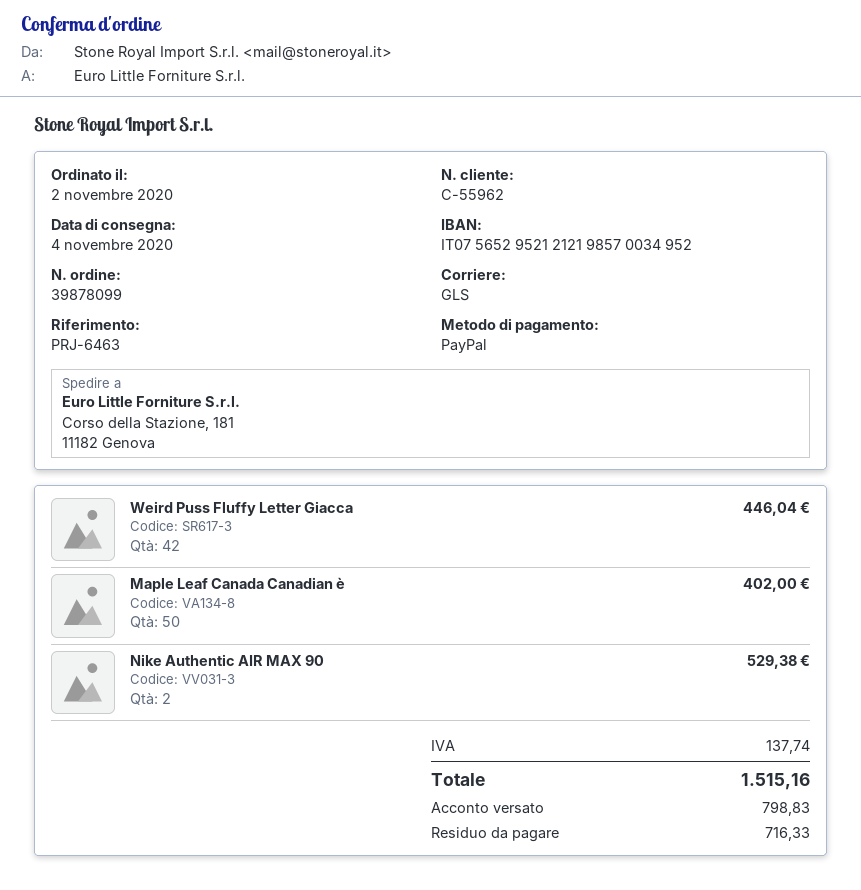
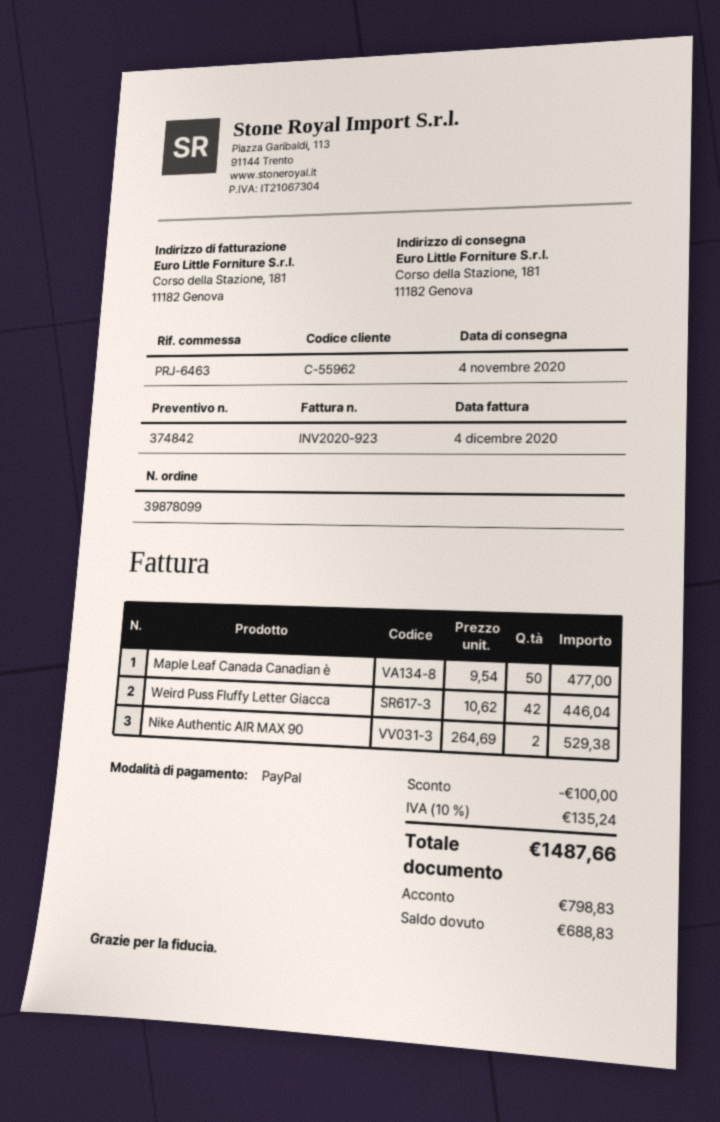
Maple Leaf Canada Canadian è: 50 for 402.00 -> 50 for 477.00
discount: none -> 100.00
tax: 137.74 -> 135.24
total: 1515.16 -> 1487.66
balance: 716.33 -> 688.83

